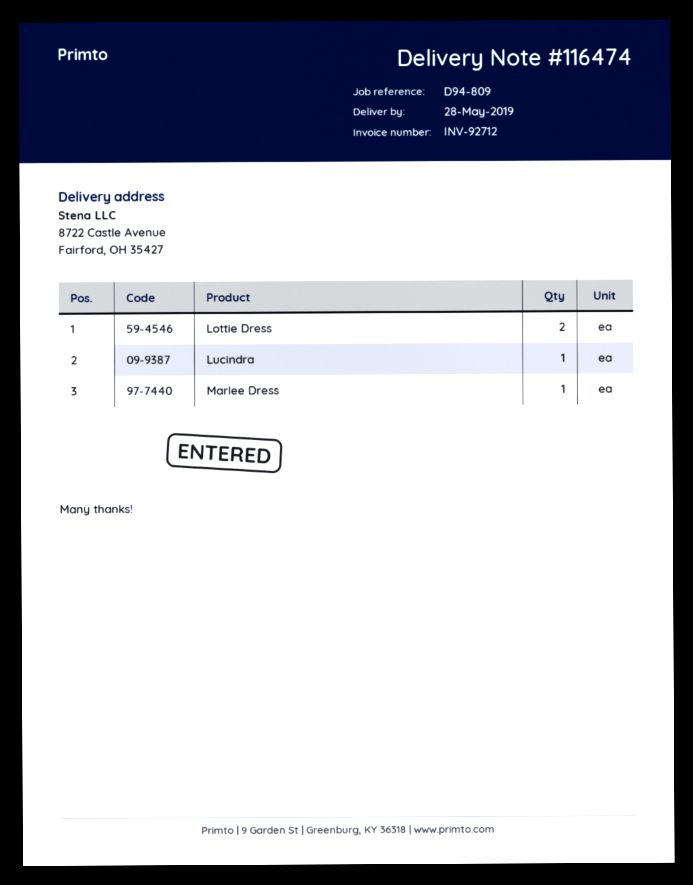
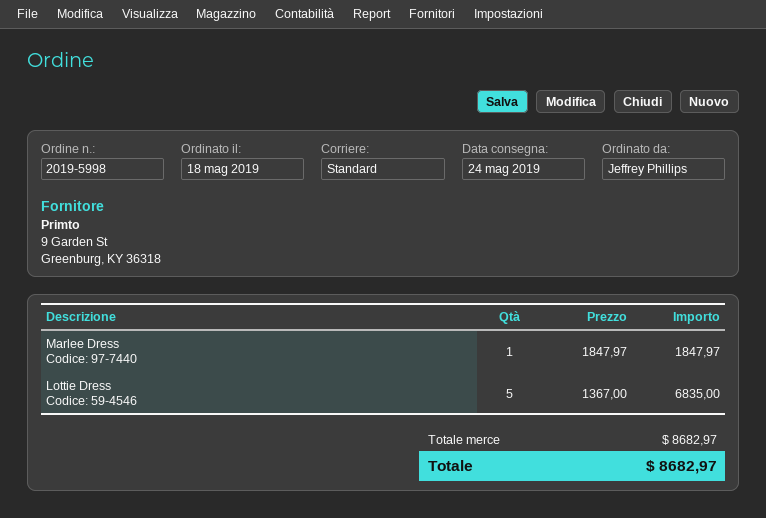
delivery date: 2019-05-28 -> 2019-05-24
Lottie Dress: 2 -> 5
Lucindra: 1 -> none

